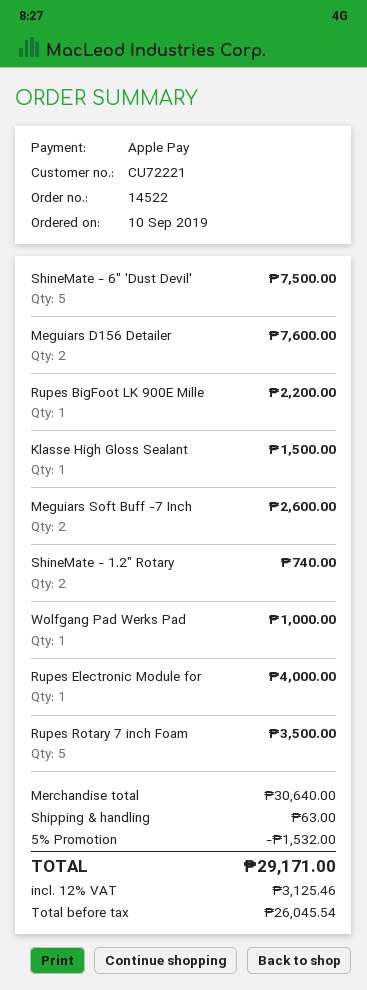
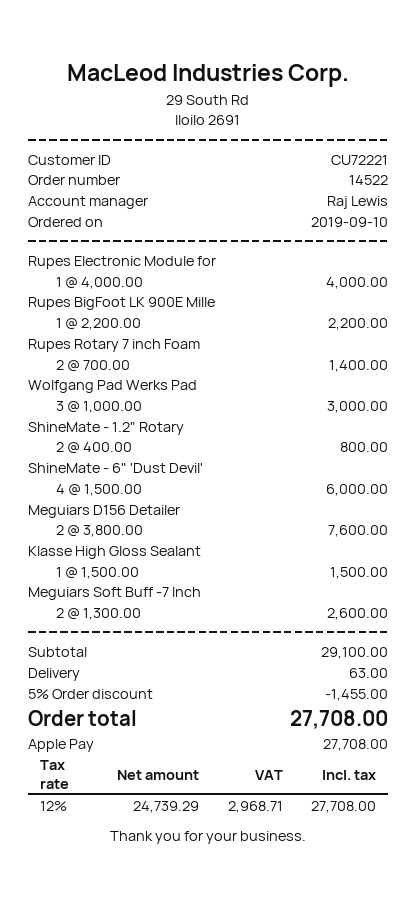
ShineMate - 6" 'Dust Devil': 5 for 7500.00 -> 4 for 6000.00
ShineMate - 1.2" Rotary: 2 for 740.00 -> 2 for 800.00
Wolfgang Pad Werks Pad: 1 for 1000.00 -> 3 for 3000.00
Rupes Rotary 7 inch Foam: 5 for 3500.00 -> 2 for 1400.00
subtotal: 30640.00 -> 29100.00
discount: 5% = 1532.00 -> 5% = 1455.00
net: 26045.54 -> 24739.29
tax: 12% = 3125.46 -> 12% = 2968.71
total: 29171.00 -> 27708.00

